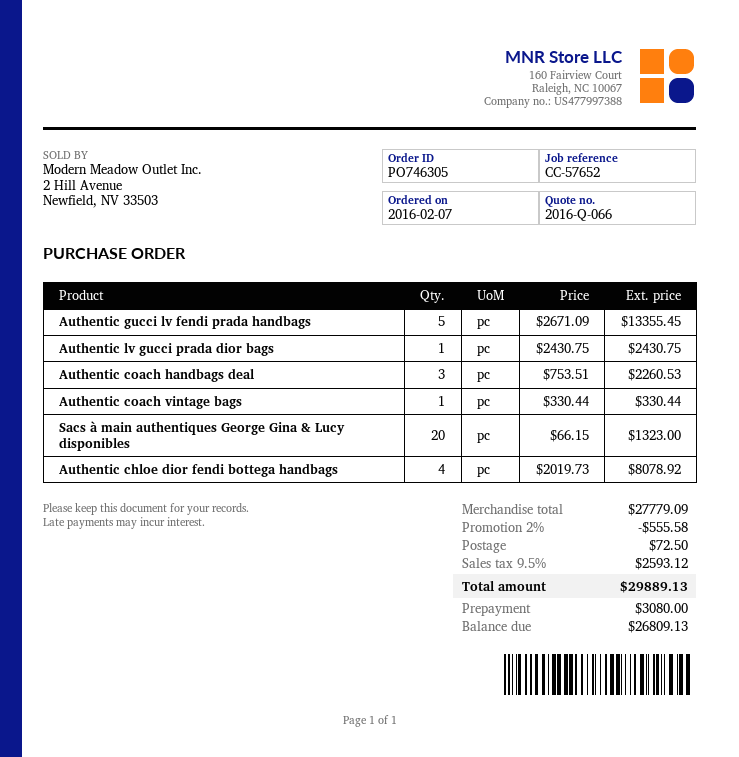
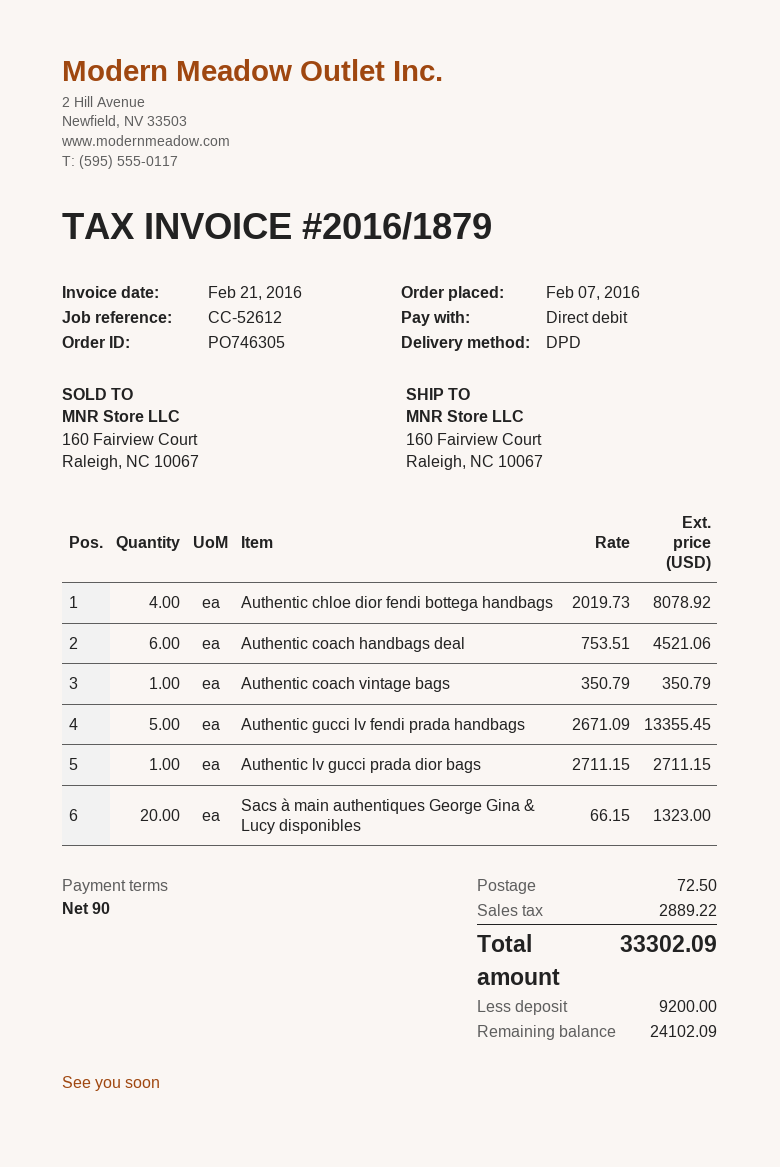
reference: CC-57652 -> CC-52612
Authentic lv gucci prada dior bags: 1 x 2430.75 = 2430.75 -> 1 x 2711.15 = 2711.15
Authentic coach handbags deal: 3 x 753.51 = 2260.53 -> 6 x 753.51 = 4521.06
Authentic coach vintage bags: 1 x 330.44 = 330.44 -> 1 x 350.79 = 350.79
discount: 2% = 555.58 -> none
tax: 2593.12 -> 2889.22
total: 29889.13 -> 33302.09
deposit: 3080.00 -> 9200.00
balance: 26809.13 -> 24102.09

